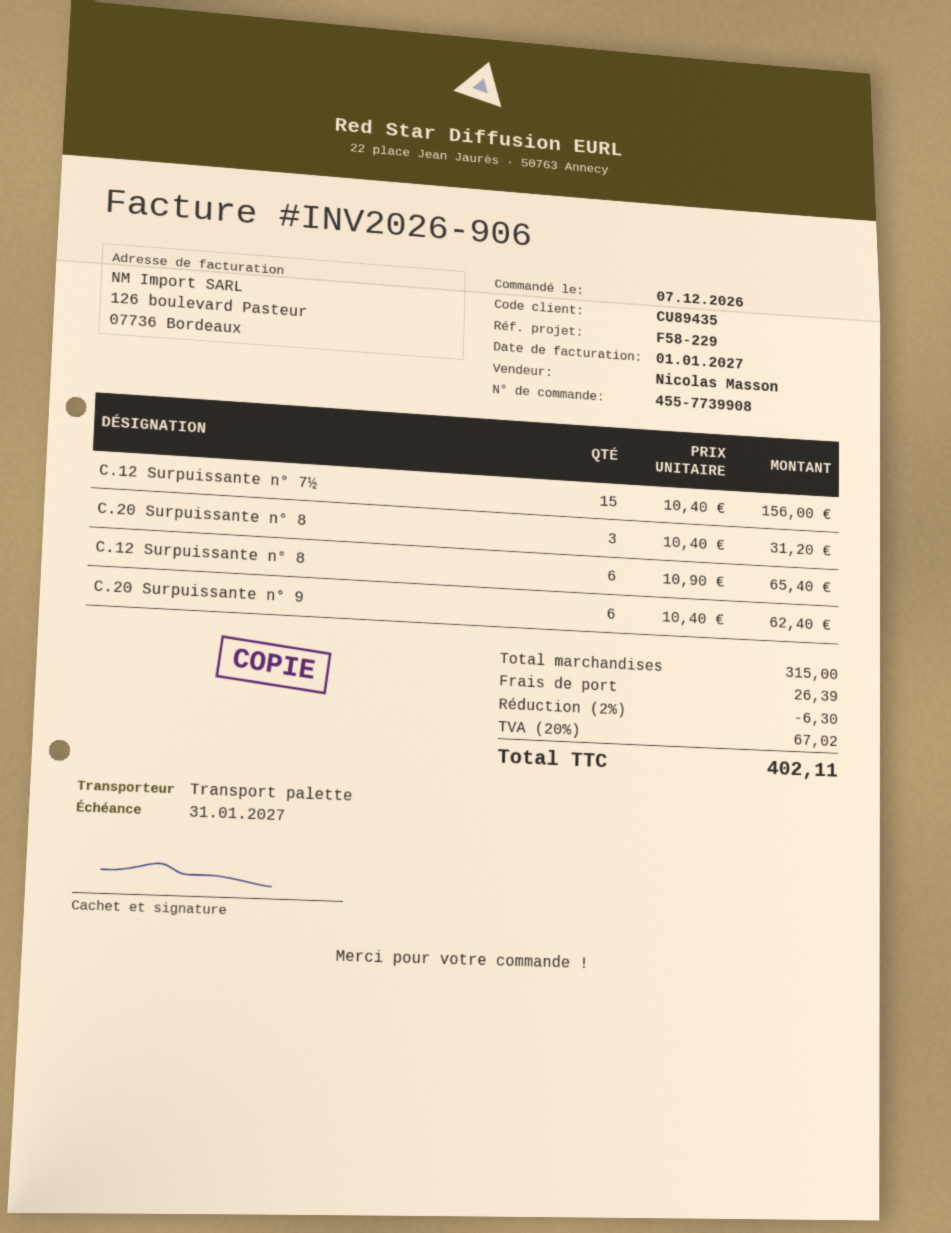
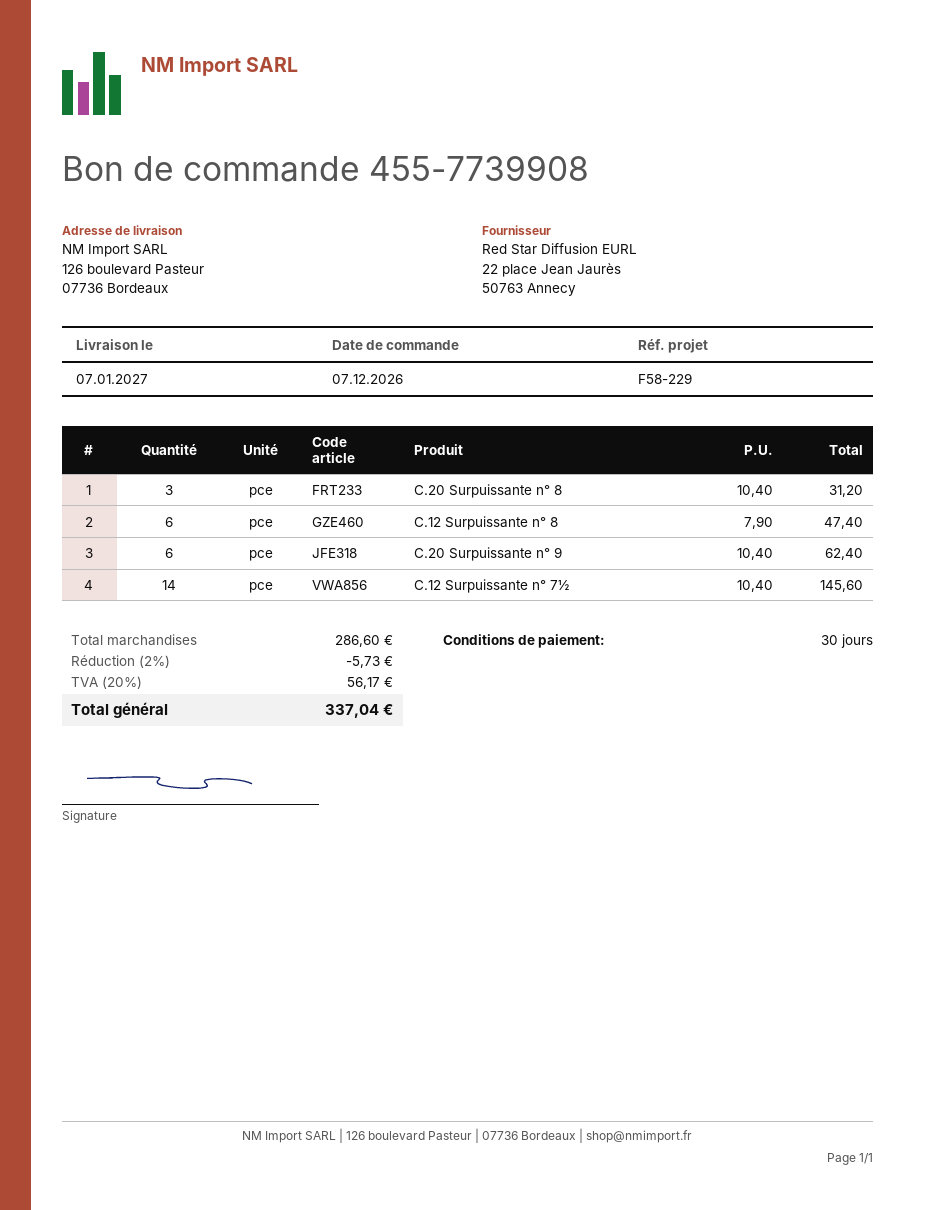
C.12 Surpuissante n° 7½: 15 x 10.40 = 156.00 -> 14 x 10.40 = 145.60
C.12 Surpuissante n° 8: 6 x 10.90 = 65.40 -> 6 x 7.90 = 47.40
subtotal: 315.00 -> 286.60
discount: 2% = 6.30 -> 2% = 5.73
shipping: 26.39 -> none
tax: 20% = 67.02 -> 20% = 56.17
total: 402.11 -> 337.04

